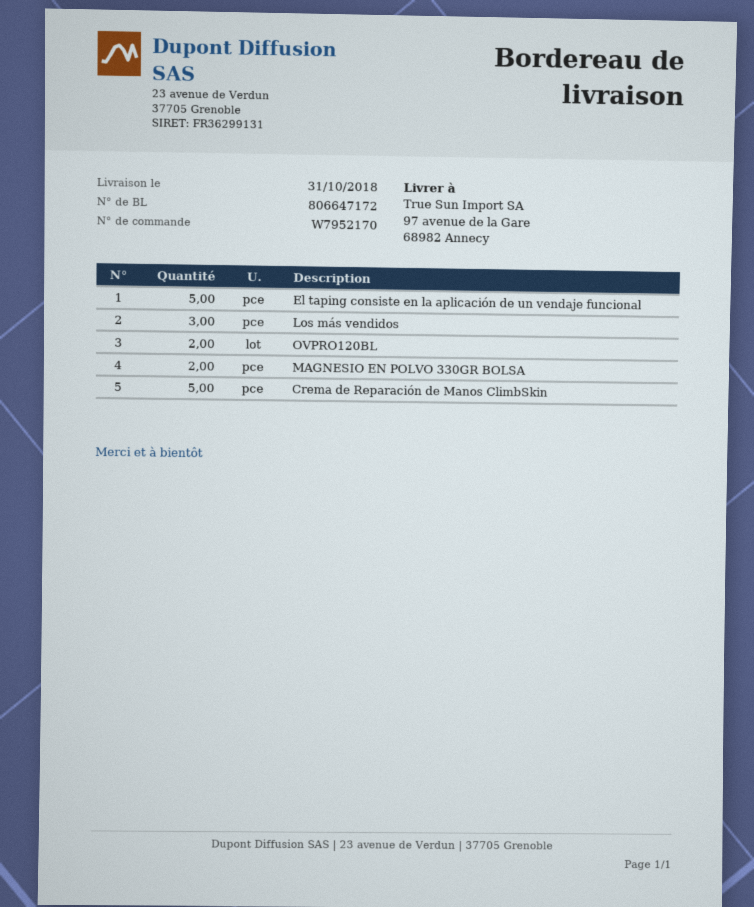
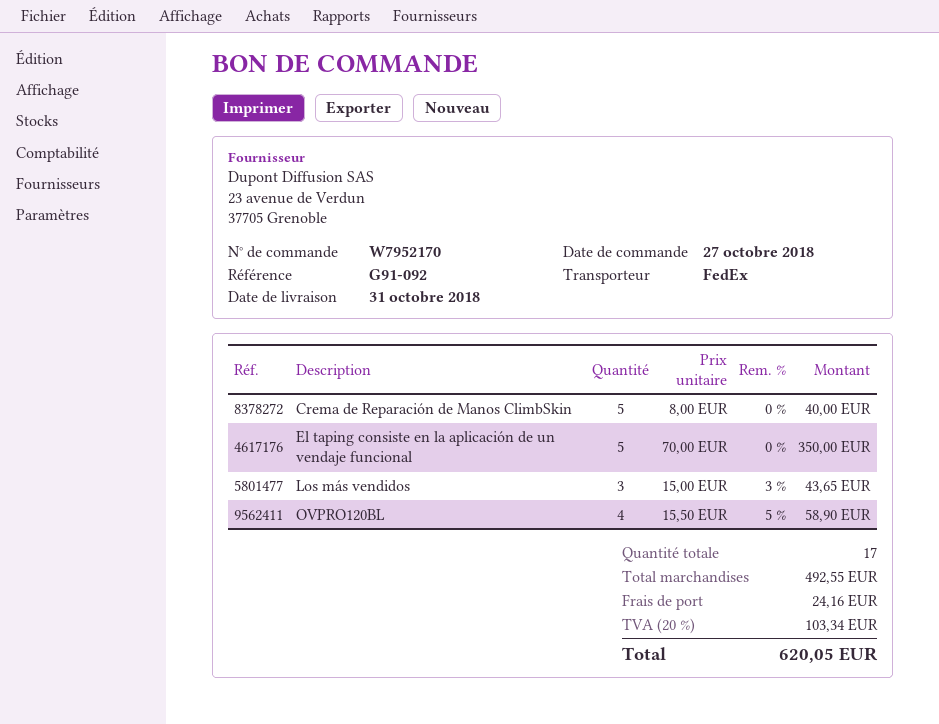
OVPRO120BL: 2 -> 4
MAGNESIO EN POLVO 330GR BOLSA: 2 -> none

